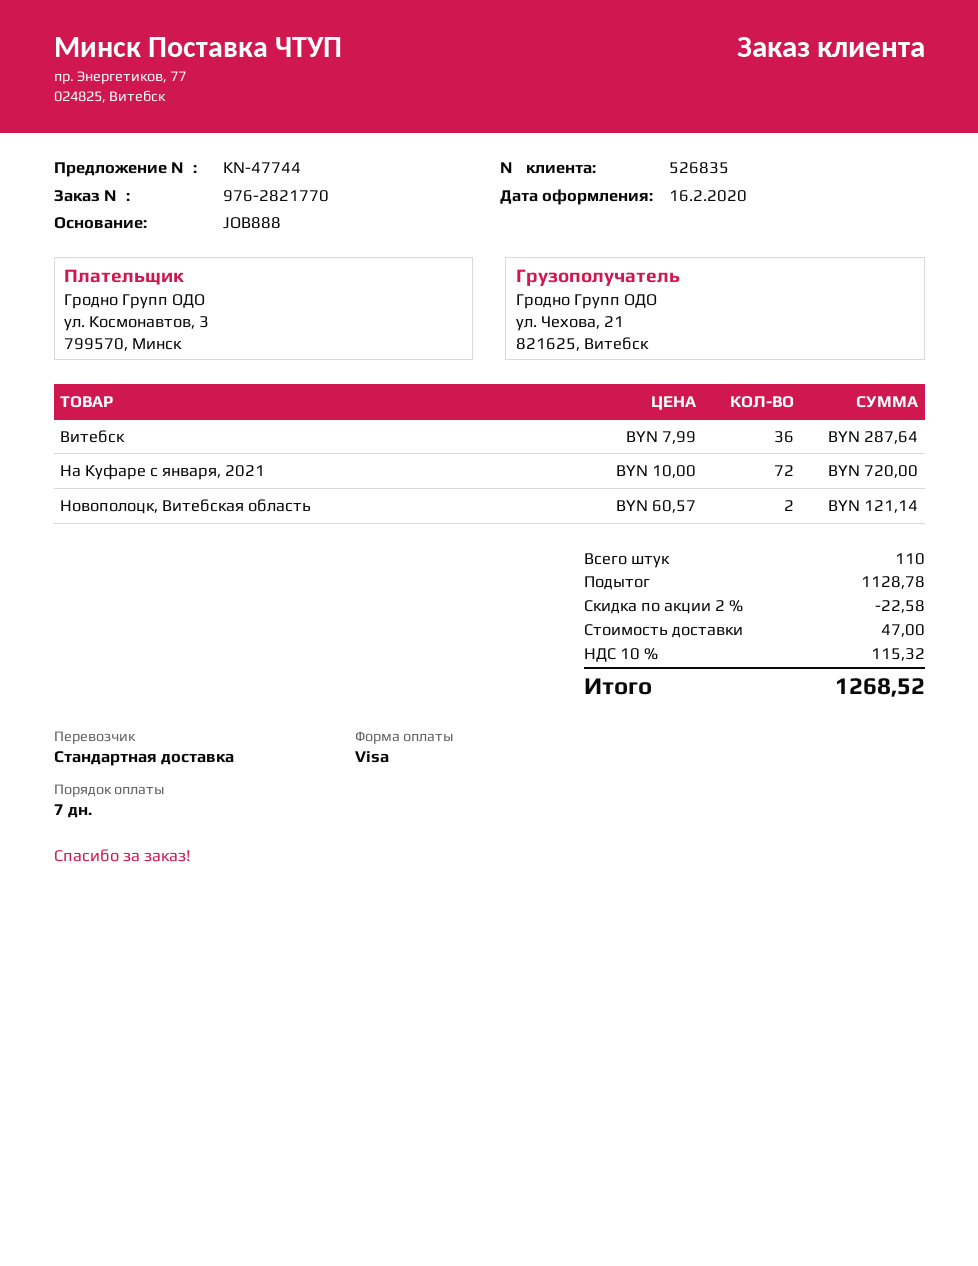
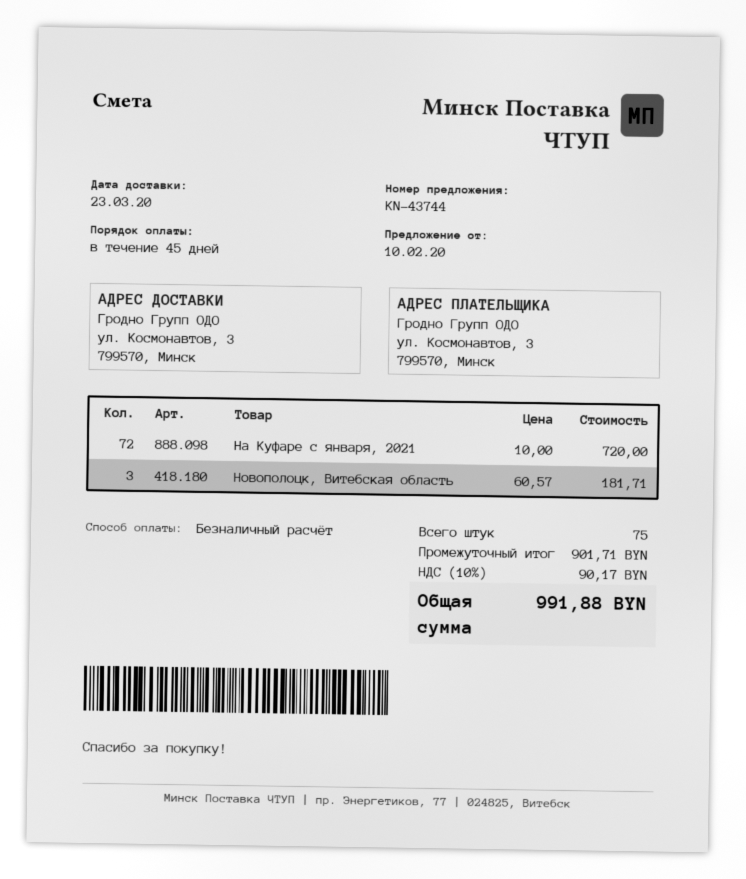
quote number: KN-47744 -> KN-43744
payment terms: 7 days -> 45 days
payment method: Visa -> bank transfer
ship to: ул. Чехова, 21, 821625, Витебск -> ул. Космонавтов, 3, 799570, Минск
Витебск: 36 x 7.99 = 287.64 -> none
Новополоцк, Витебская область: 2 x 60.57 = 121.14 -> 3 x 60.57 = 181.71
total quantity: 110 -> 75
subtotal: 1128.78 -> 901.71
discount: 2% = 22.58 -> none
shipping: 47.00 -> none
tax: 10% = 115.32 -> 10% = 90.17
total: 1268.52 -> 991.88

